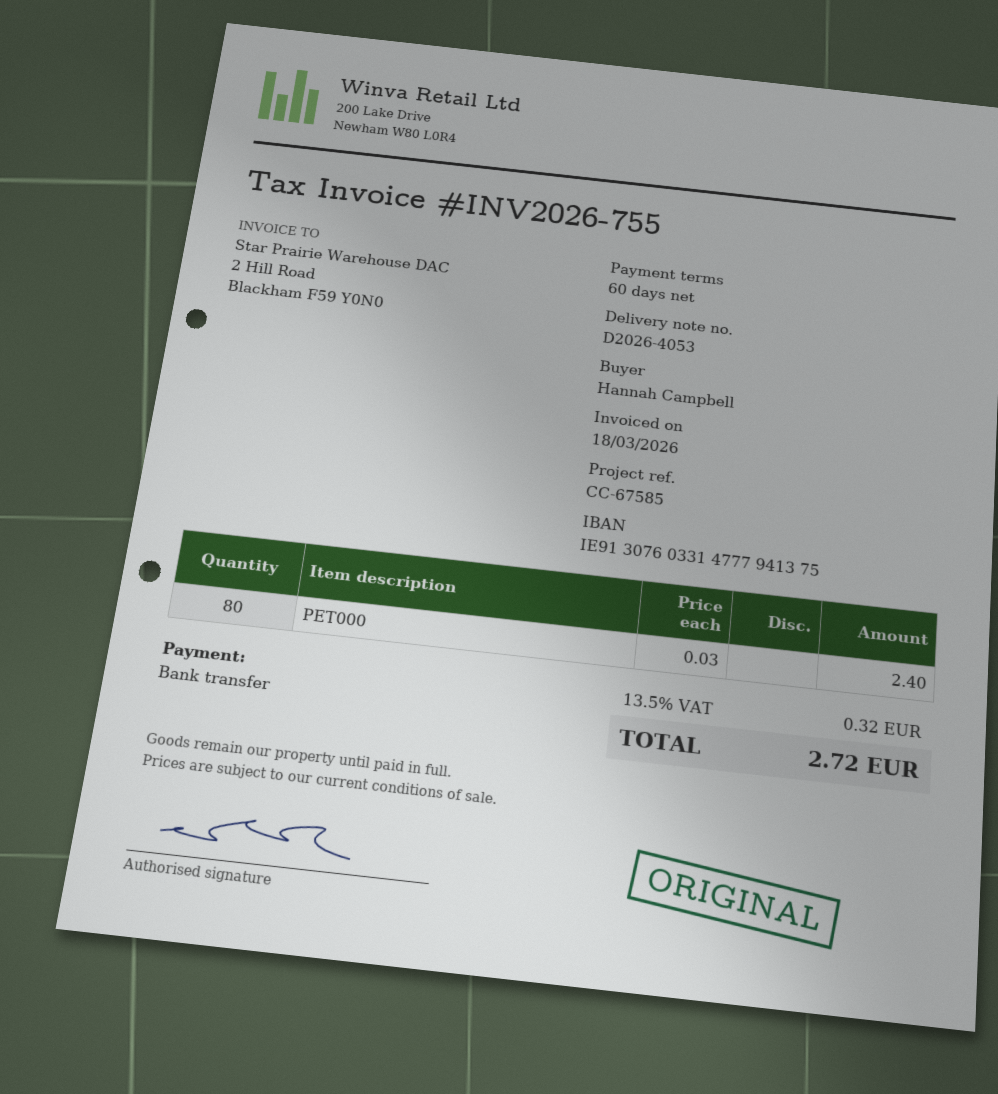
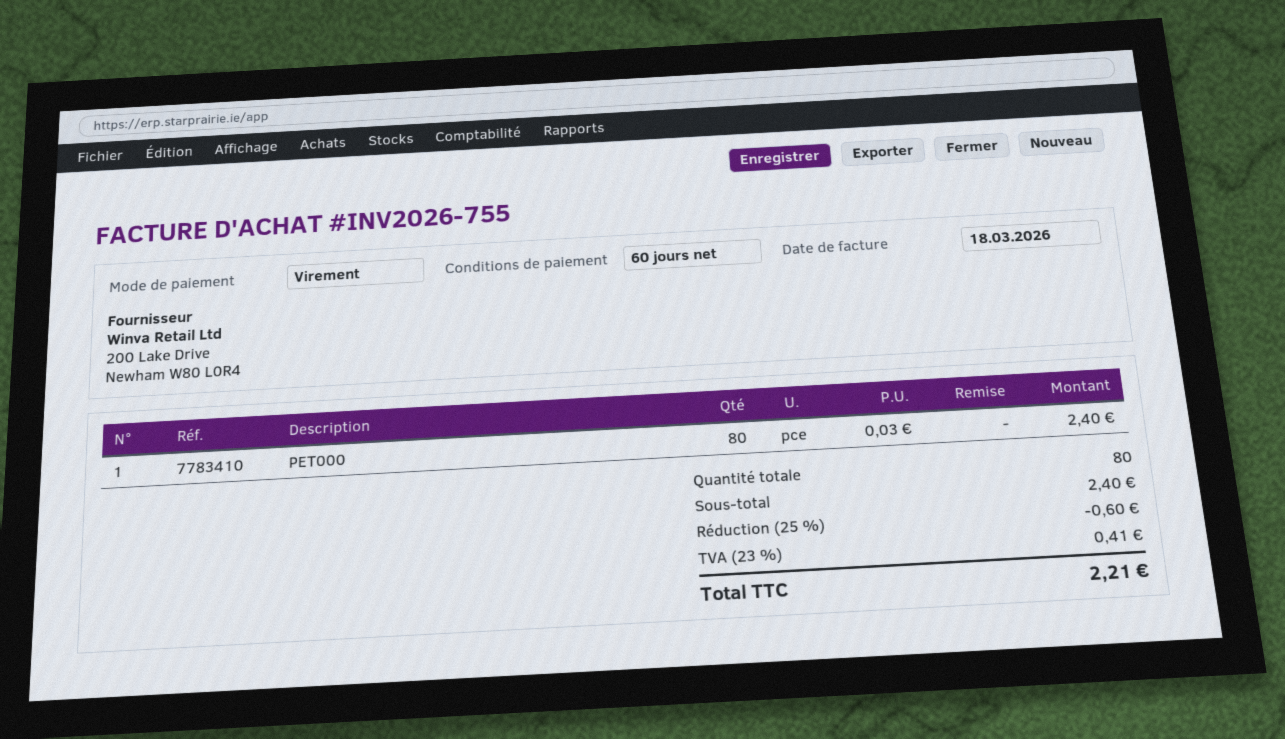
discount: none -> 25% = 0.60
tax: 13.5% = 0.32 -> 23% = 0.41
total: 2.72 -> 2.21

